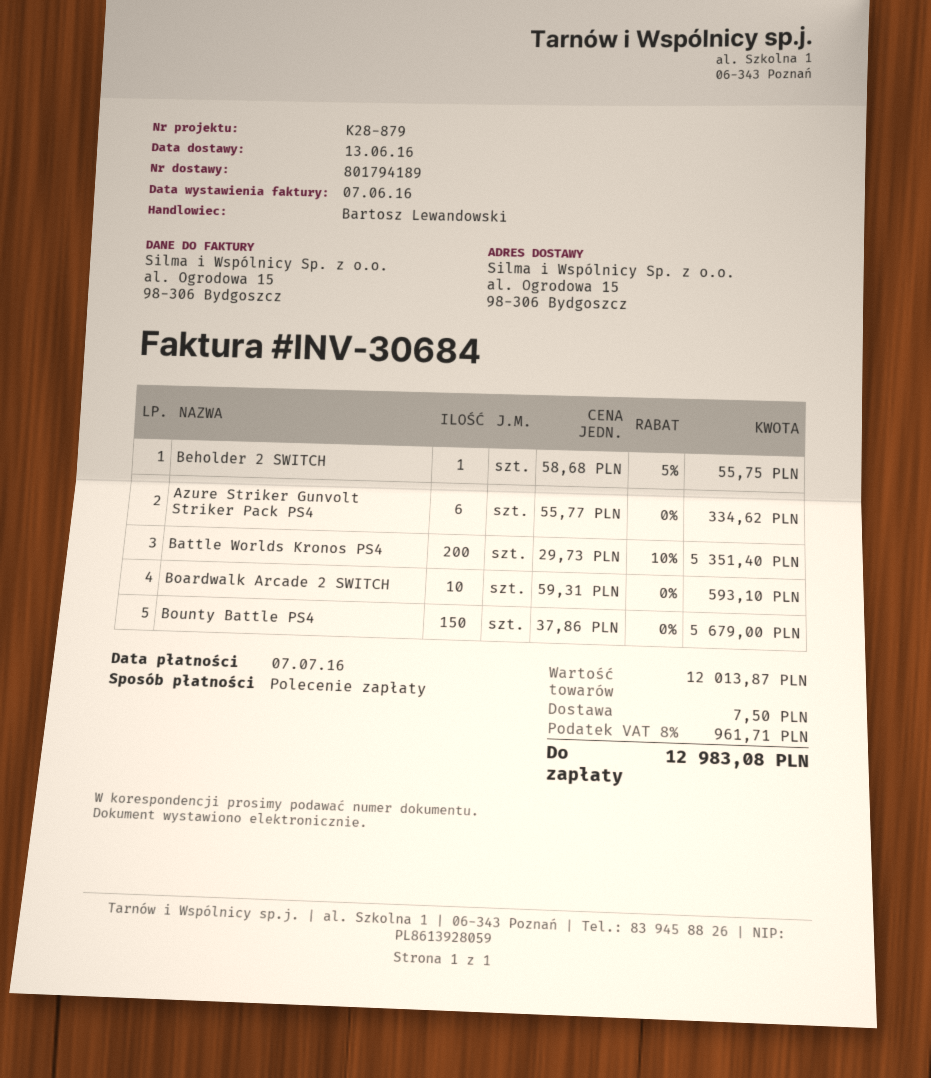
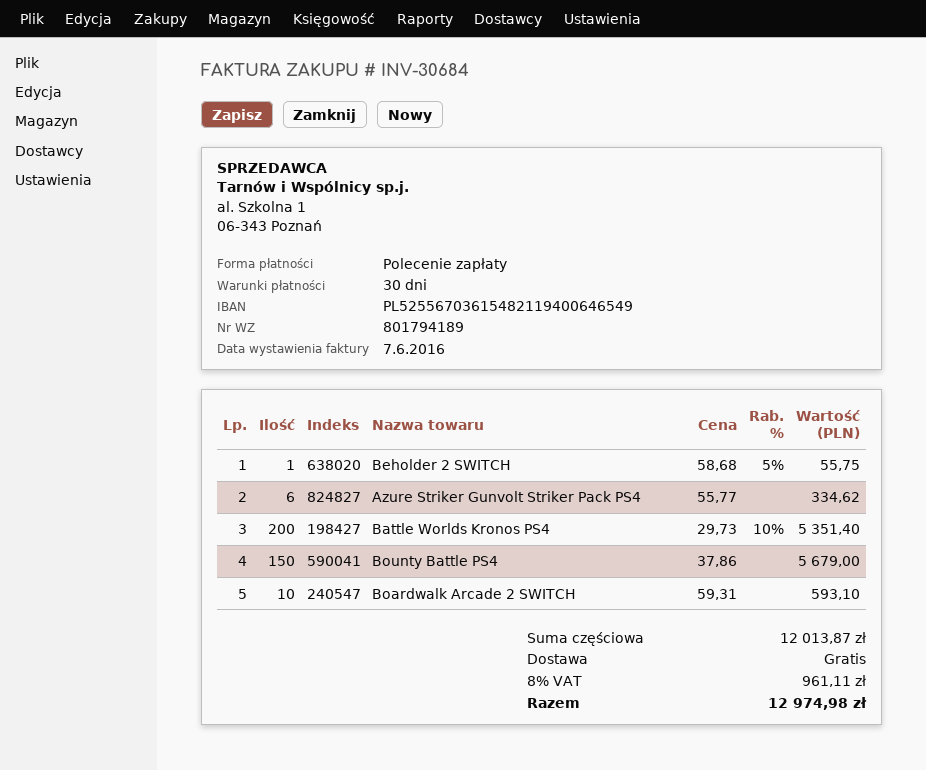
shipping: 7.50 -> 0.00
tax: 8% = 961.71 -> 8% = 961.11
total: 12983.08 -> 12974.98

